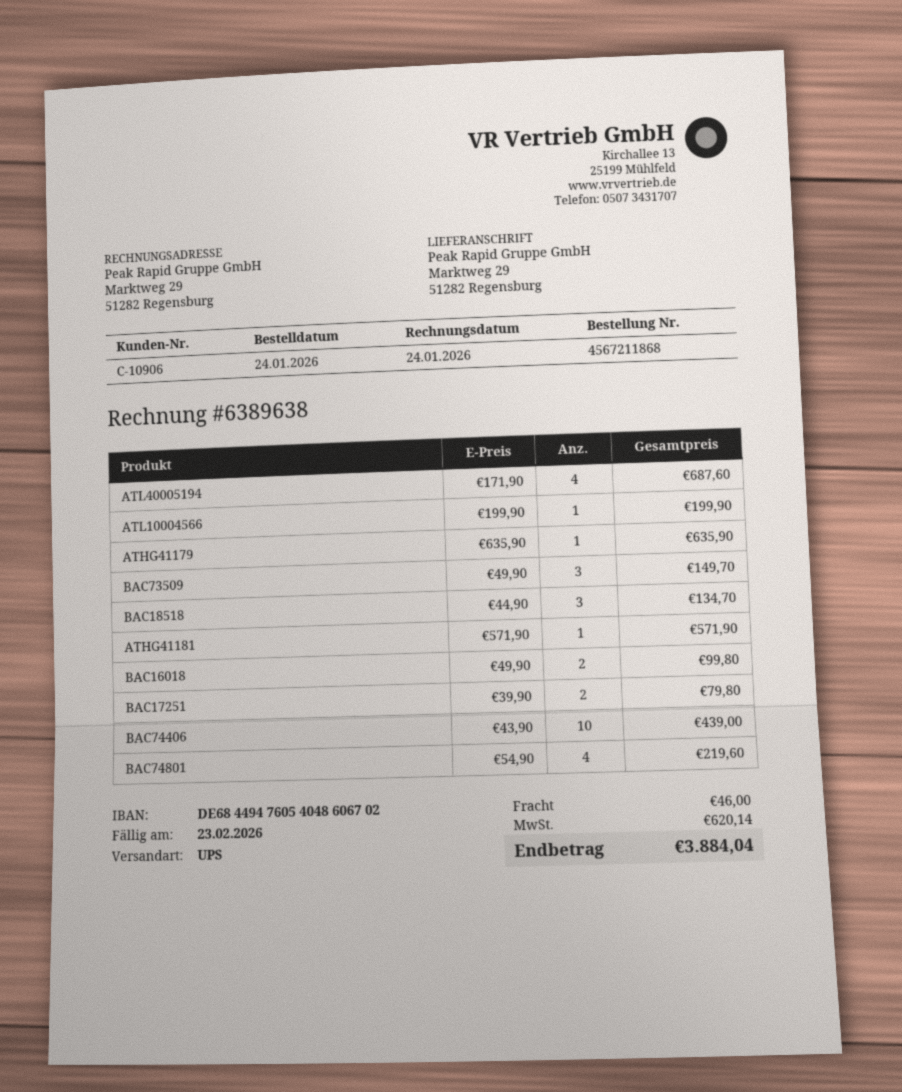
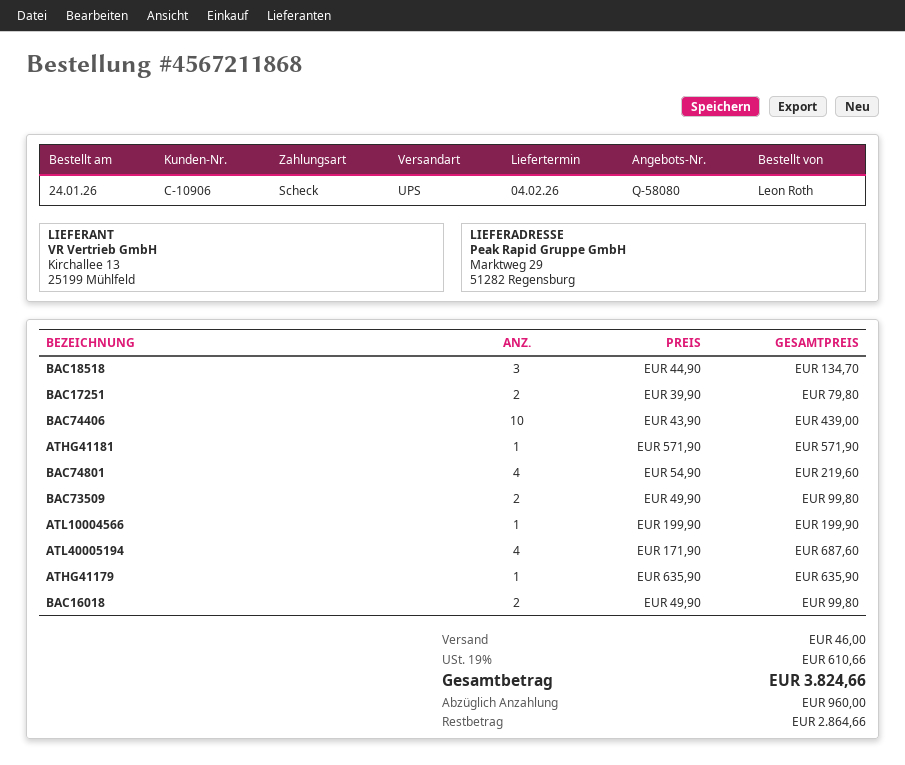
BAC73509: 3 x 49.90 = 149.70 -> 2 x 49.90 = 99.80
tax: 620.14 -> 610.66
total: 3884.04 -> 3824.66

